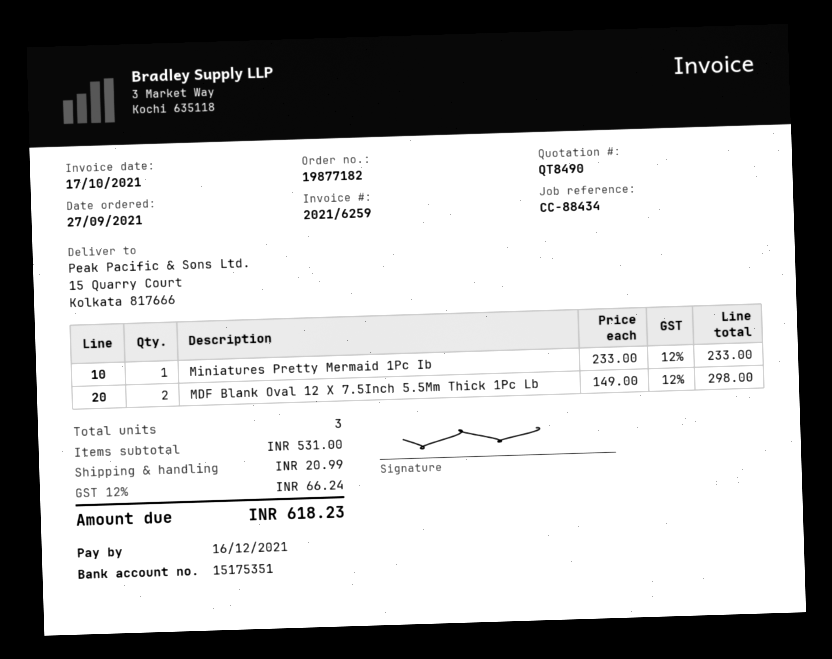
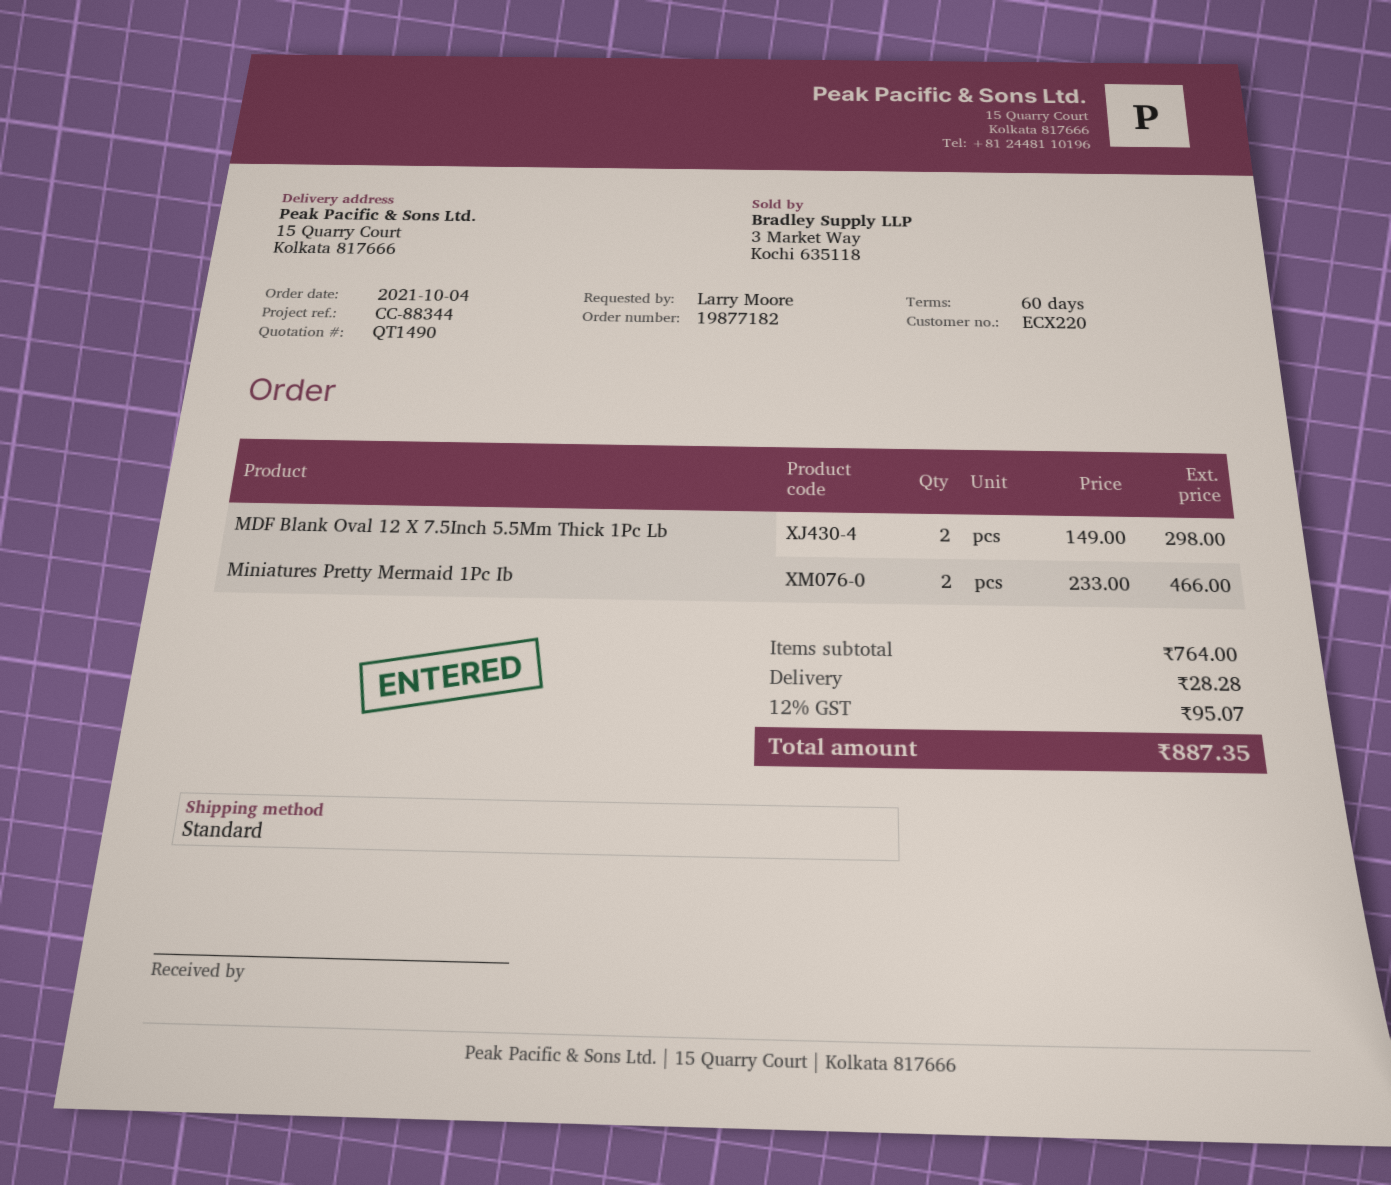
quote number: QT8490 -> QT1490
order date: 2021-09-27 -> 2021-10-04
reference: CC-88434 -> CC-88344
Miniatures Pretty Mermaid 1Pc Ib: 1 x 233.00 = 233.00 -> 2 x 233.00 = 466.00
subtotal: 531.00 -> 764.00
shipping: 20.99 -> 28.28
tax: 12% = 66.24 -> 12% = 95.07
total: 618.23 -> 887.35

